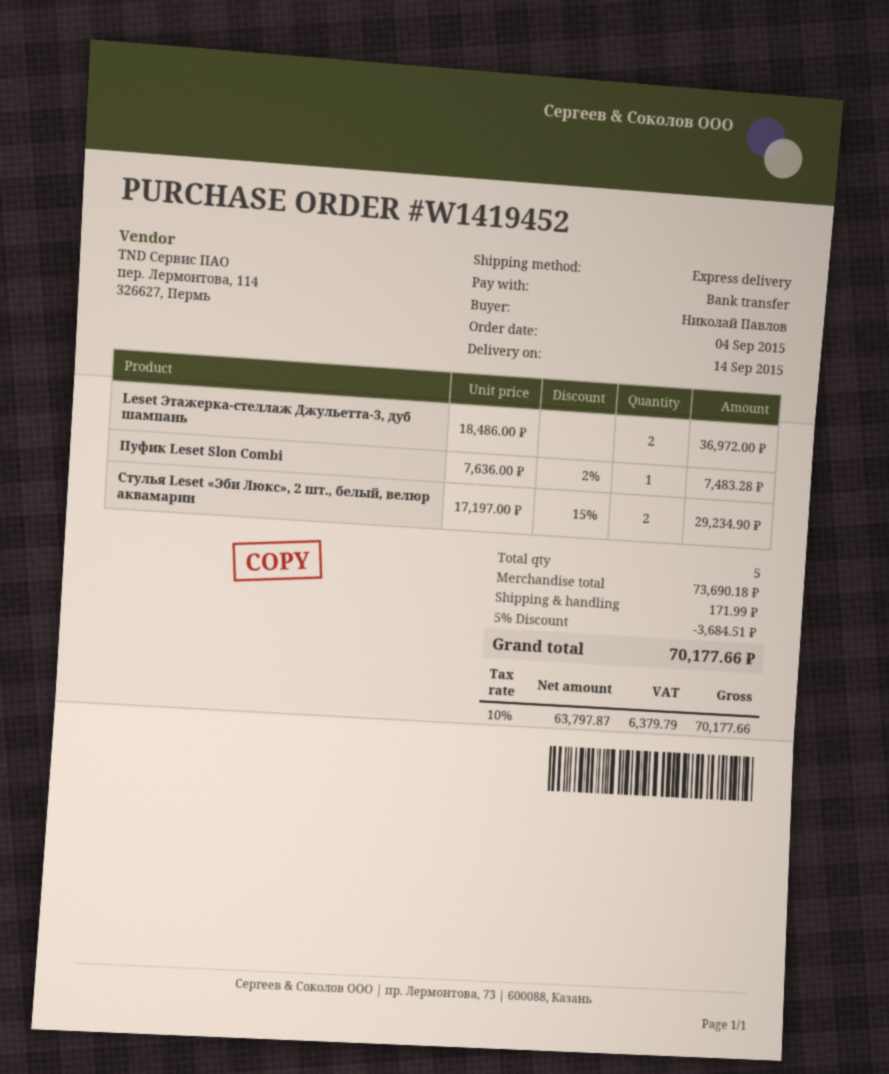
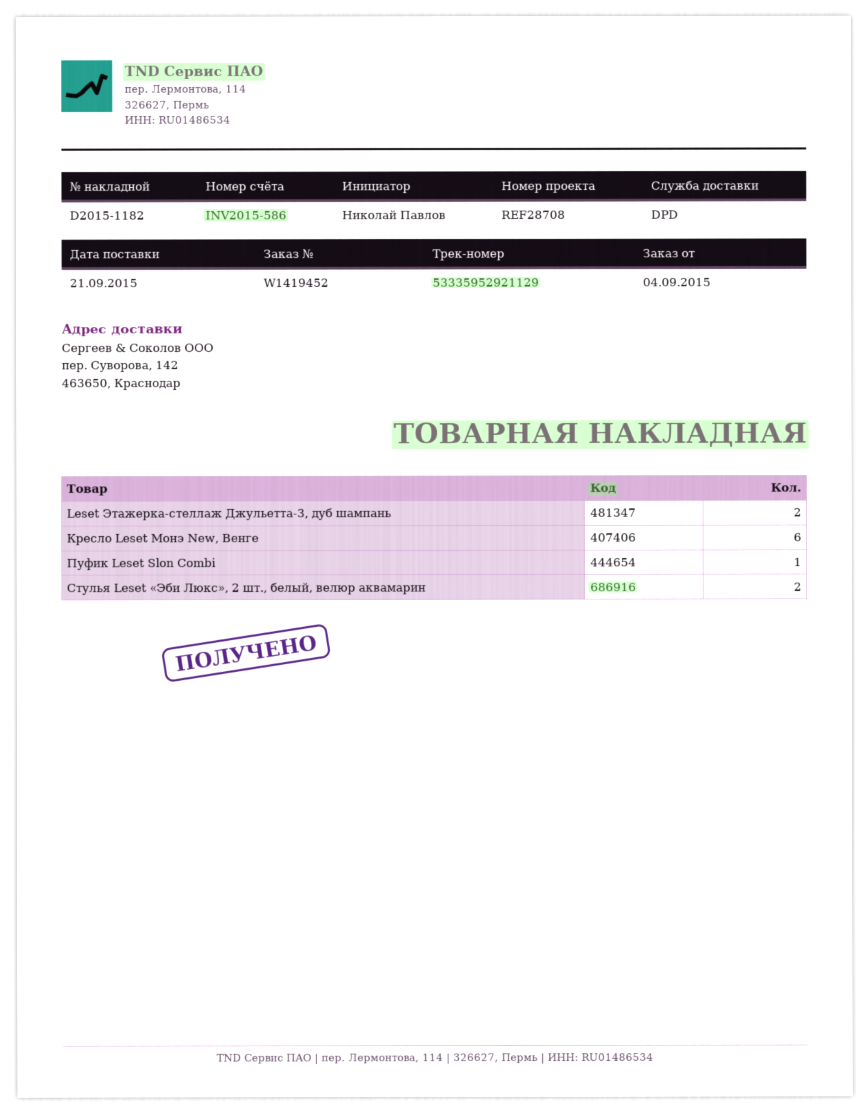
delivery date: 2015-09-14 -> 2015-09-21
shipping method: express -> DPD
Кресло Leset Монэ New, Венге: none -> 6

